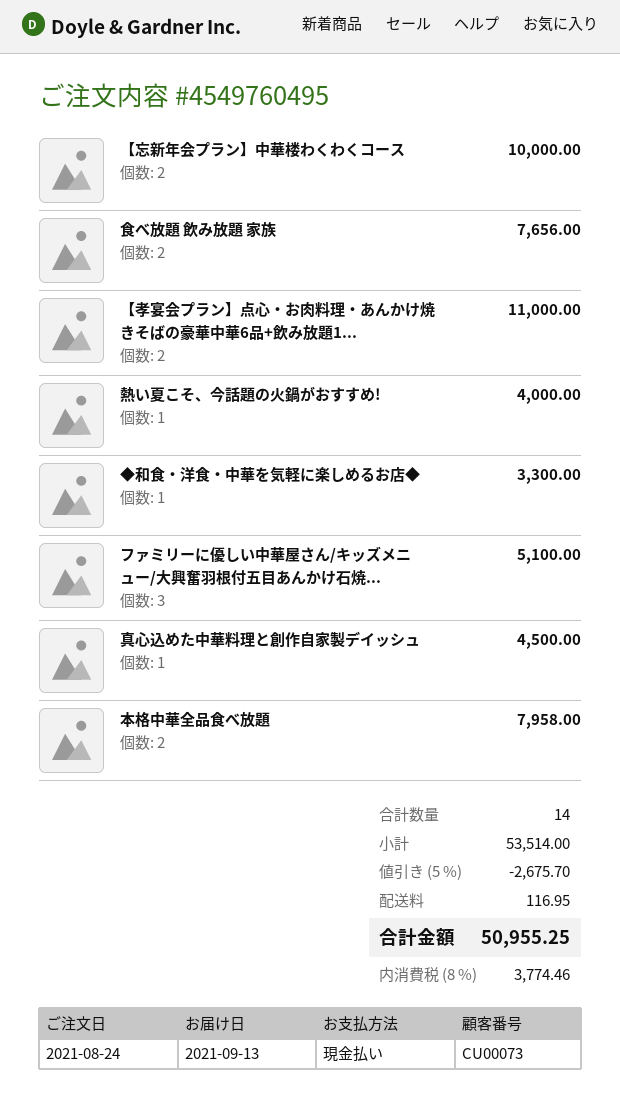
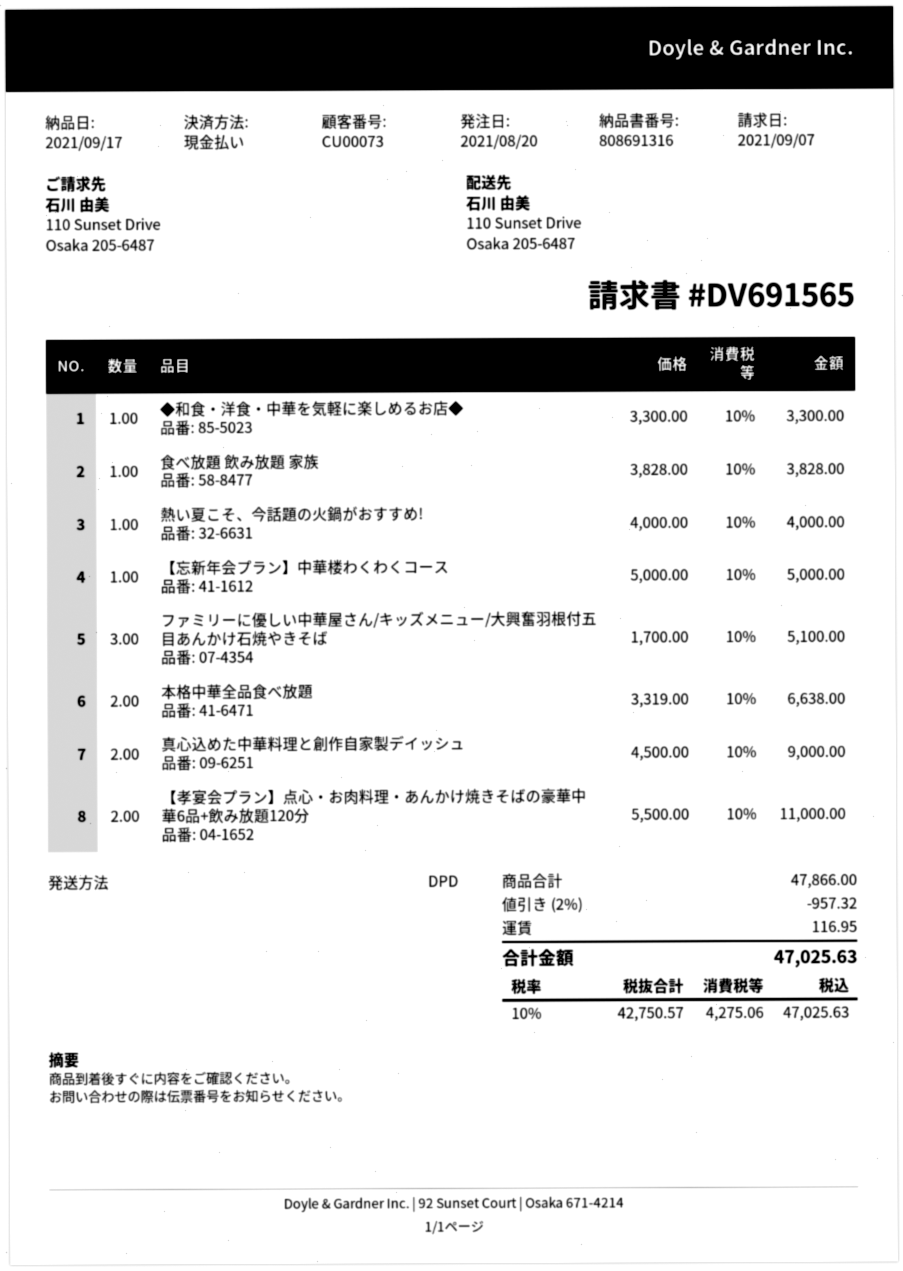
order date: 2021-08-24 -> 2021-08-20
delivery date: 2021-09-13 -> 2021-09-17
【忘新年会プラン】中華楼わくわくコース: 2 for 10000.00 -> 1 for 5000.00
食べ放題 飲み放題 家族: 2 for 7656.00 -> 1 for 3828.00
真心込めた中華料理と創作自家製デイッシュ: 1 for 4500.00 -> 2 for 9000.00
本格中華全品食べ放題: 2 for 7958.00 -> 2 for 6638.00
subtotal: 53514.00 -> 47866.00
discount: 5% = 2675.70 -> 2% = 957.32
tax: 8% = 3774.46 -> 10% = 4275.06
total: 50955.25 -> 47025.63

